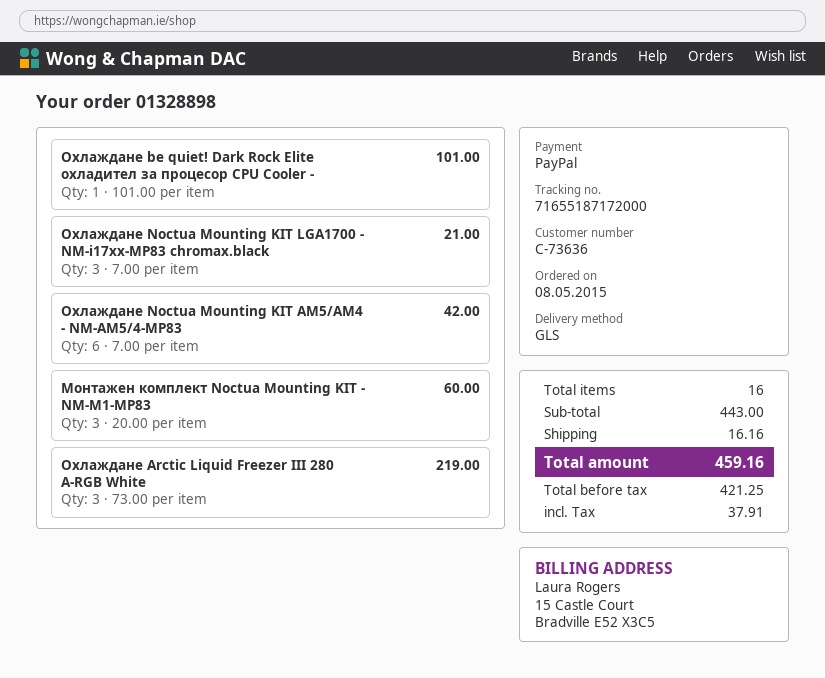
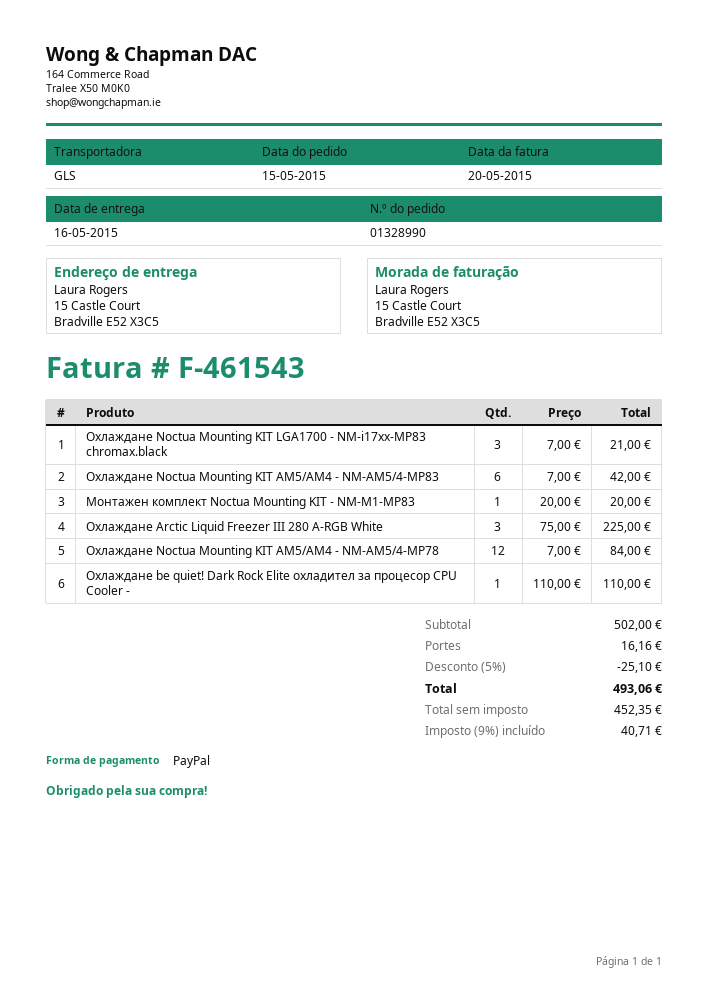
order number: 01328898 -> 01328990
order date: 2015-05-08 -> 2015-05-15
Охлаждане be quiet! Dark Rock Elite охладител за процесор CPU Cooler -: 1 x 101.00 = 101.00 -> 1 x 110.00 = 110.00
Монтажен комплект Noctua Mounting KIT - NM-M1-MP83: 3 x 20.00 = 60.00 -> 1 x 20.00 = 20.00
Охлаждане Arctic Liquid Freezer III 280 A-RGB White: 3 x 73.00 = 219.00 -> 3 x 75.00 = 225.00
Охлаждане Noctua Mounting KIT AM5/AM4 - NM-AM5/4-MP78: none -> 12 x 7.00 = 84.00
subtotal: 443.00 -> 502.00
discount: none -> 5% = 25.10
net: 421.25 -> 452.35
tax: 37.91 -> 40.71
total: 459.16 -> 493.06

